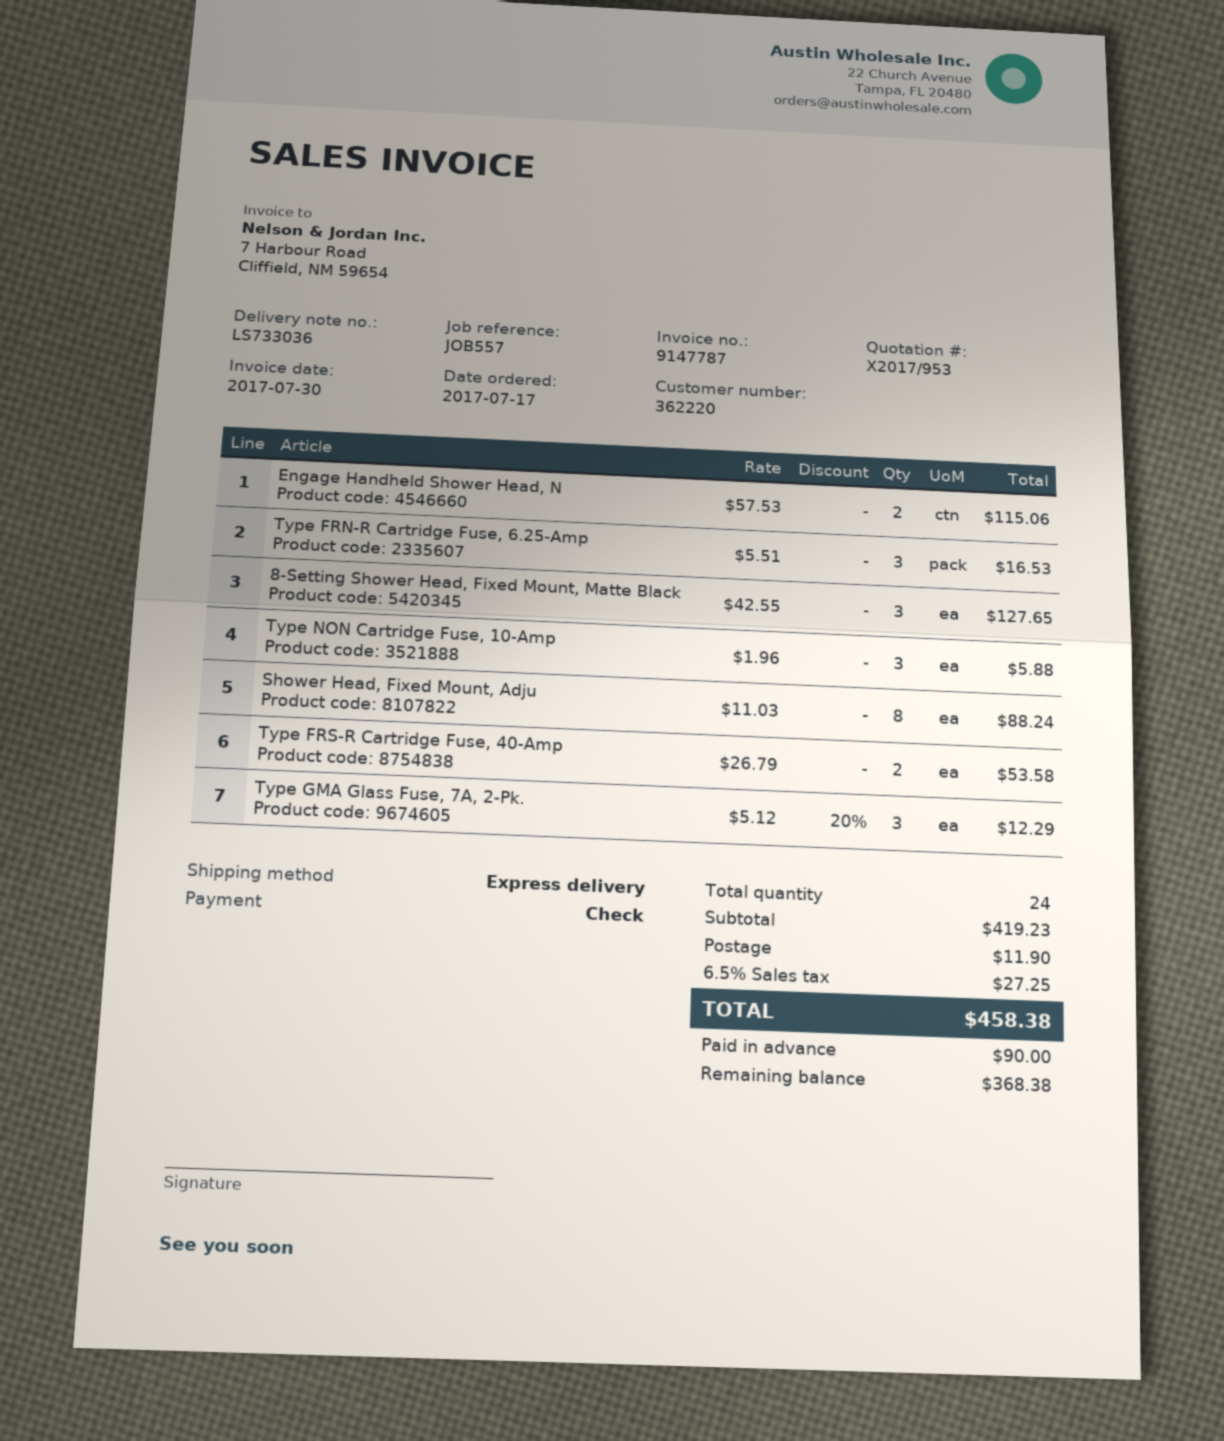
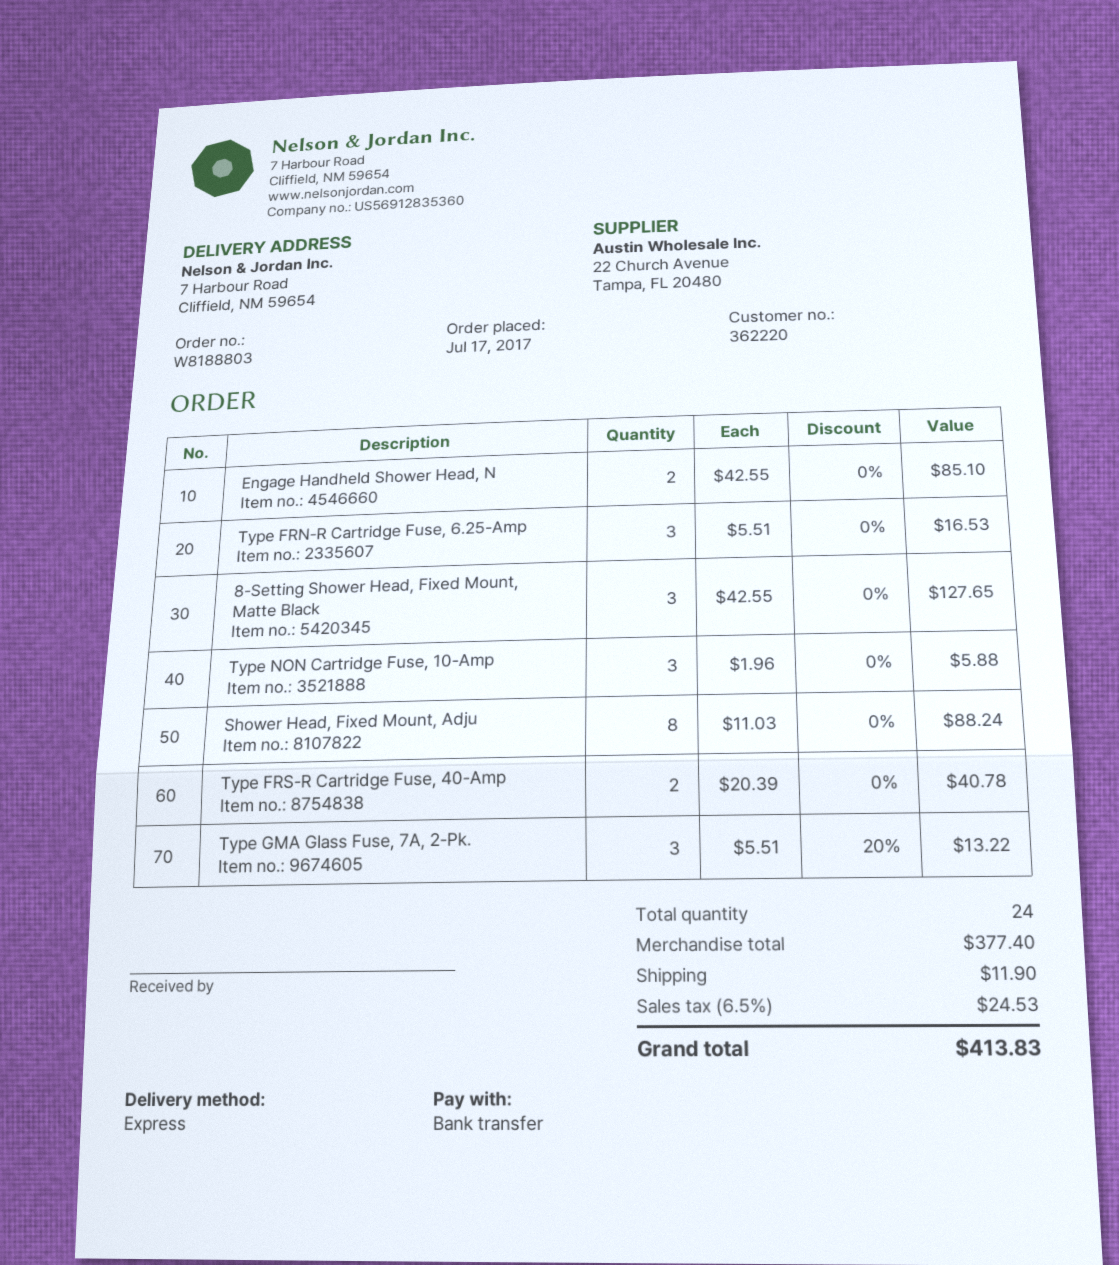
payment method: cheque -> bank transfer
Engage Handheld Shower Head, N: 2 x 57.53 = 115.06 -> 2 x 42.55 = 85.10
Type FRS-R Cartridge Fuse, 40-Amp: 2 x 26.79 = 53.58 -> 2 x 20.39 = 40.78
Type GMA Glass Fuse, 7A, 2-Pk.: 3 x 5.12 - 20% = 12.29 -> 3 x 5.51 - 20% = 13.22
subtotal: 419.23 -> 377.40
tax: 6.5% = 27.25 -> 6.5% = 24.53
total: 458.38 -> 413.83

